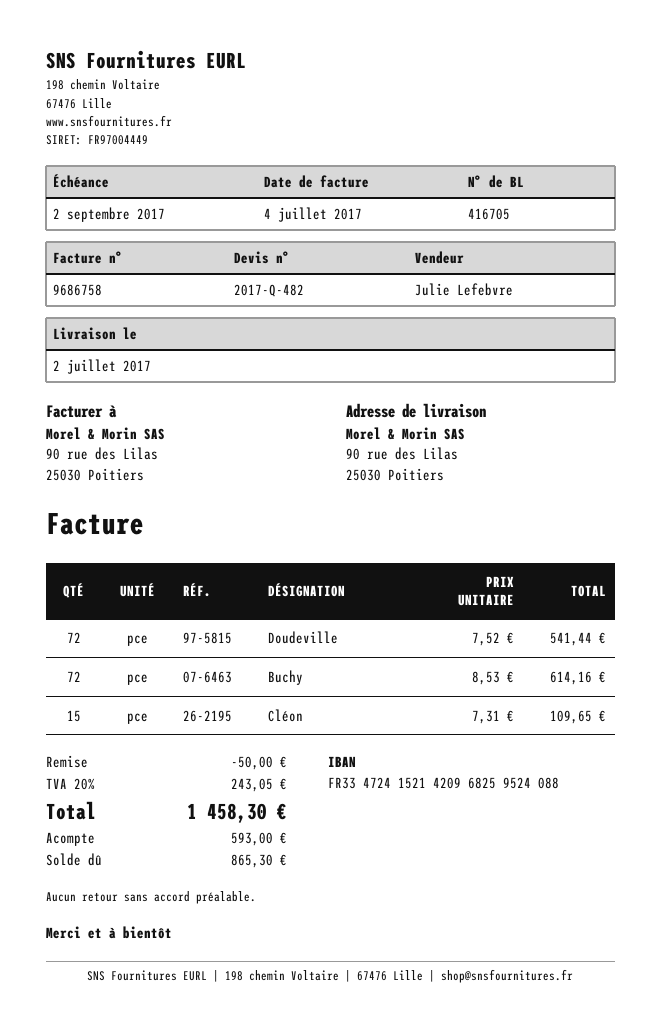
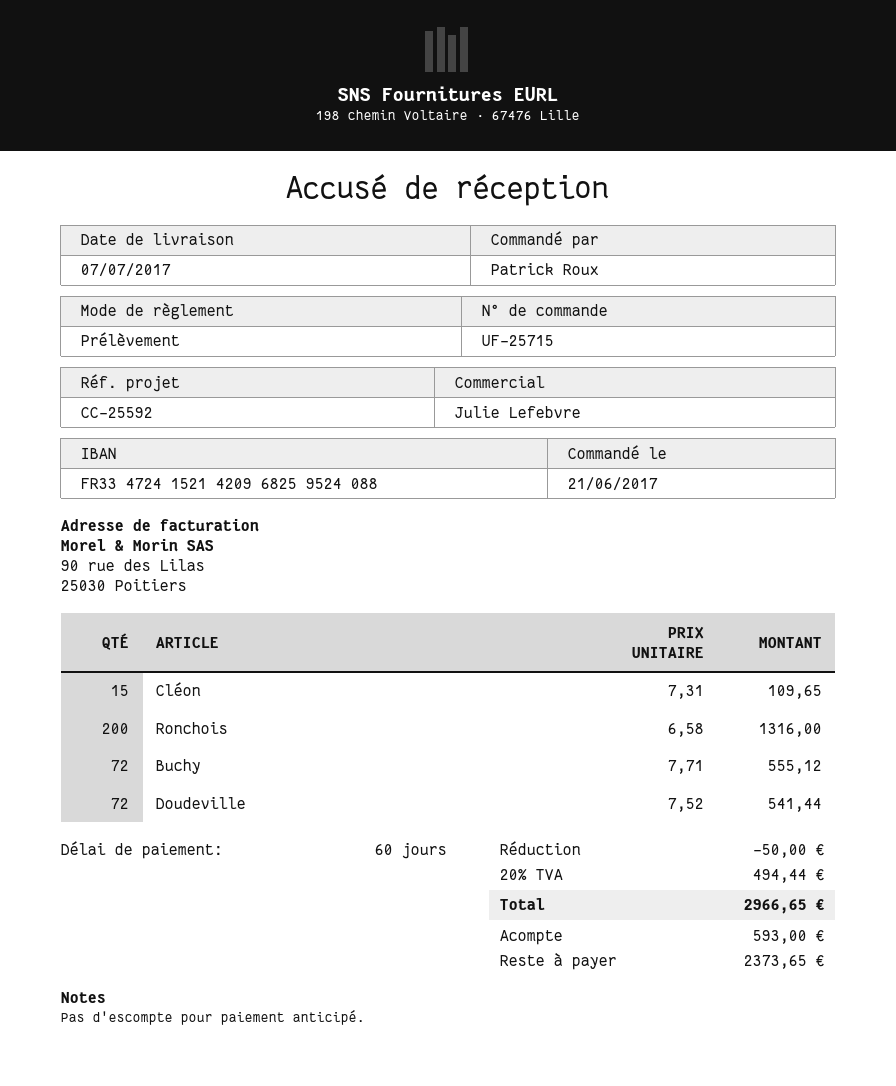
delivery date: 2017-07-02 -> 2017-07-07
Buchy: 72 x 8.53 = 614.16 -> 72 x 7.71 = 555.12
Ronchois: none -> 200 x 6.58 = 1316.00
tax: 20% = 243.05 -> 20% = 494.44
total: 1458.30 -> 2966.65
balance: 865.30 -> 2373.65

